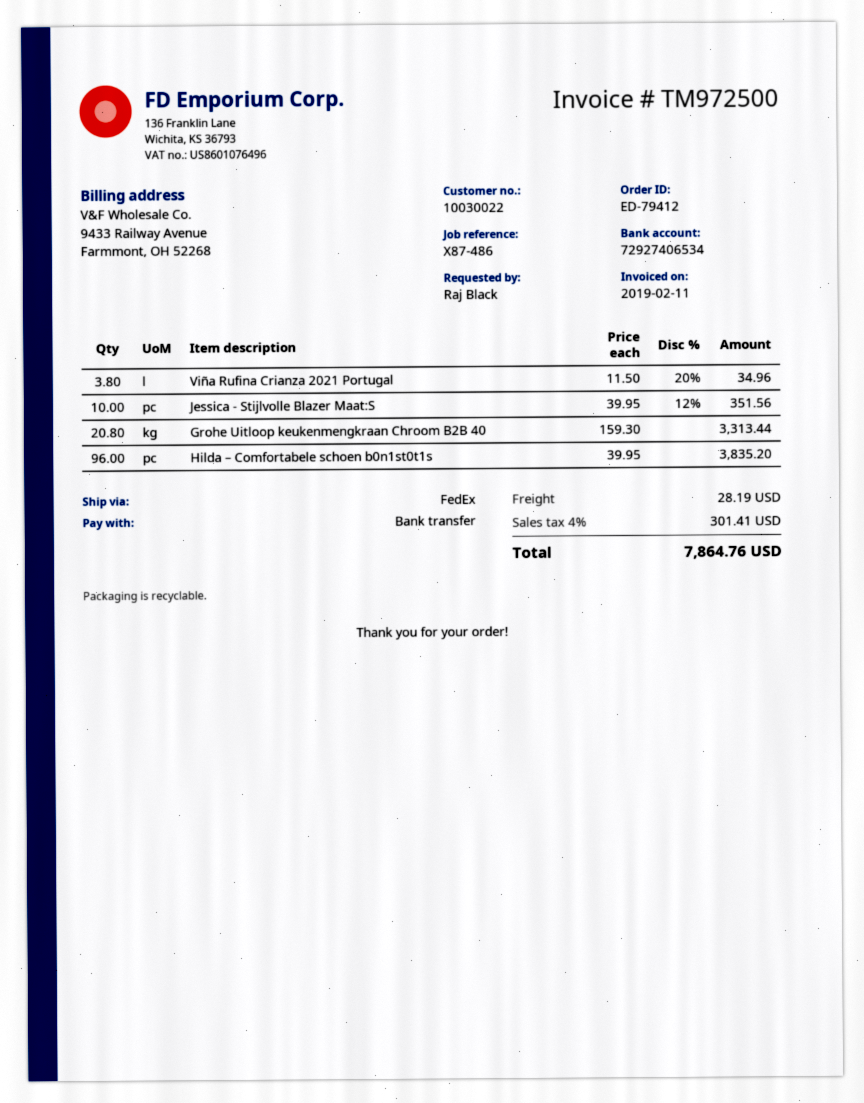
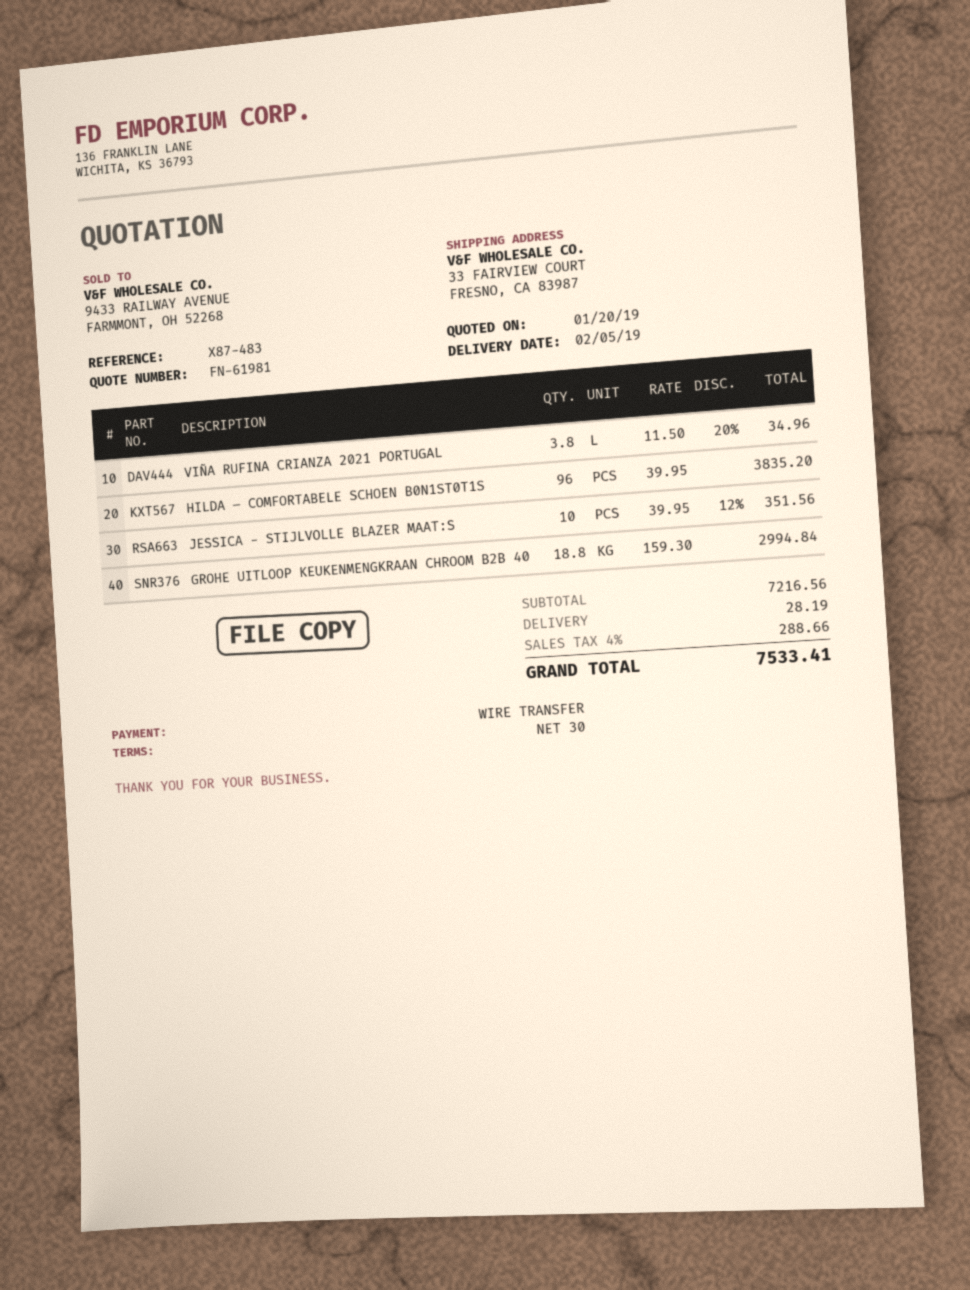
reference: X87-486 -> X87-483
Grohe Uitloop keukenmengkraan Chroom B2B 40: 20.8 x 159.30 = 3313.44 -> 18.8 x 159.30 = 2994.84
tax: 4% = 301.41 -> 4% = 288.66
total: 7864.76 -> 7533.41

